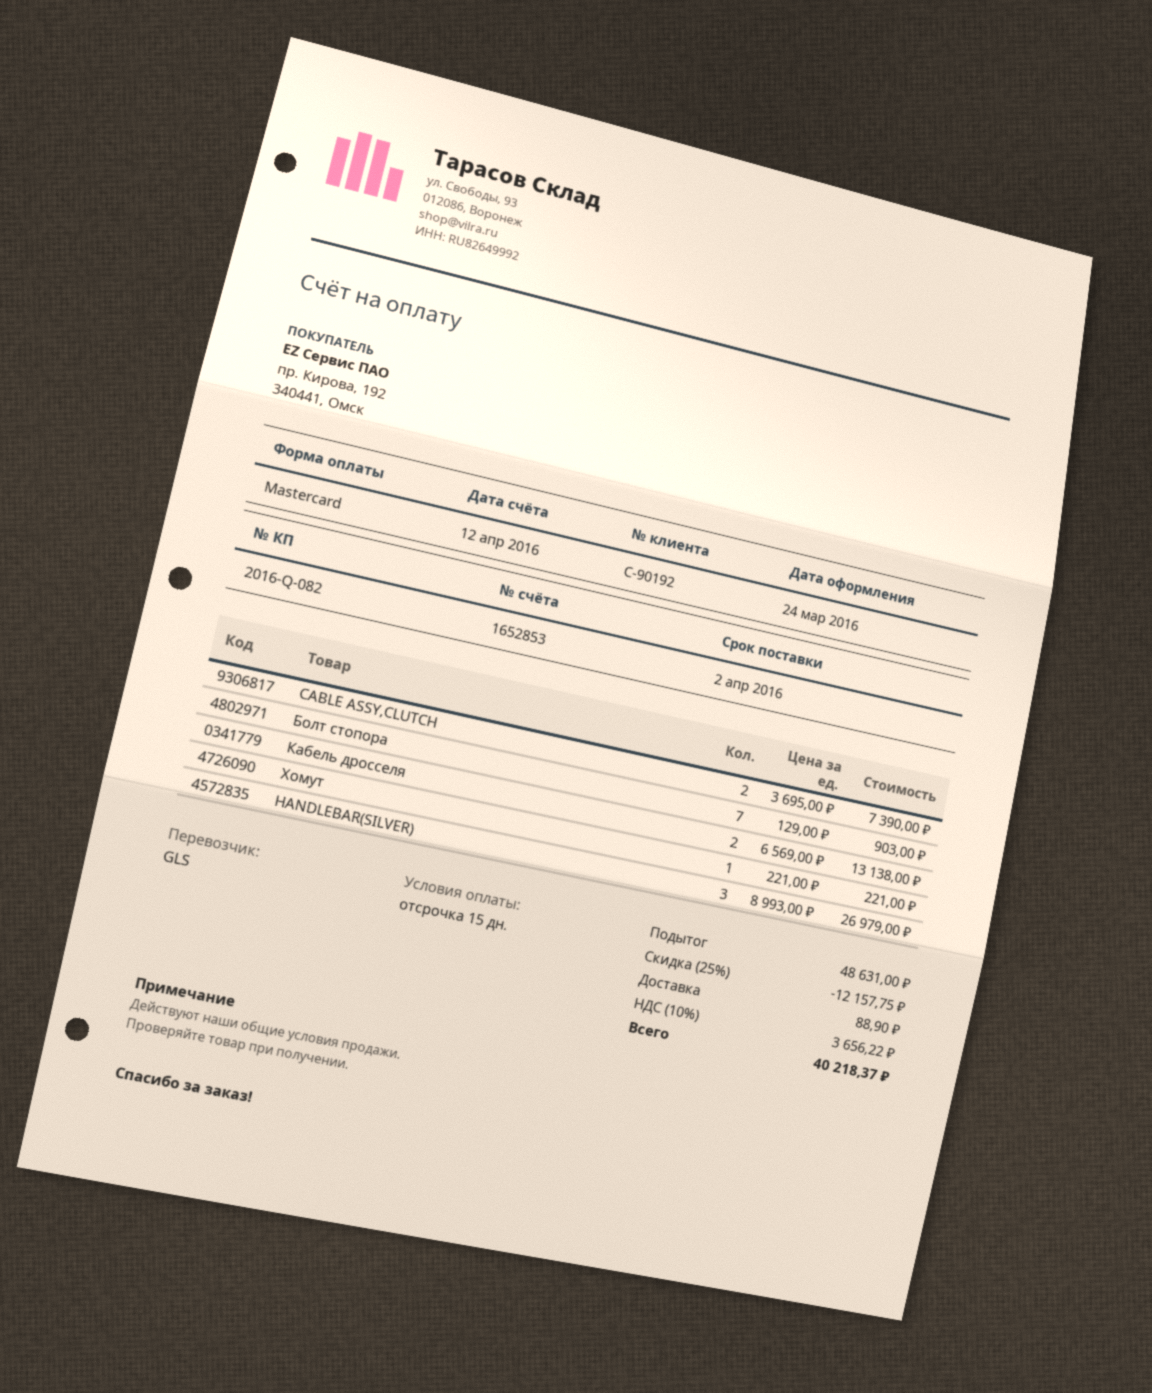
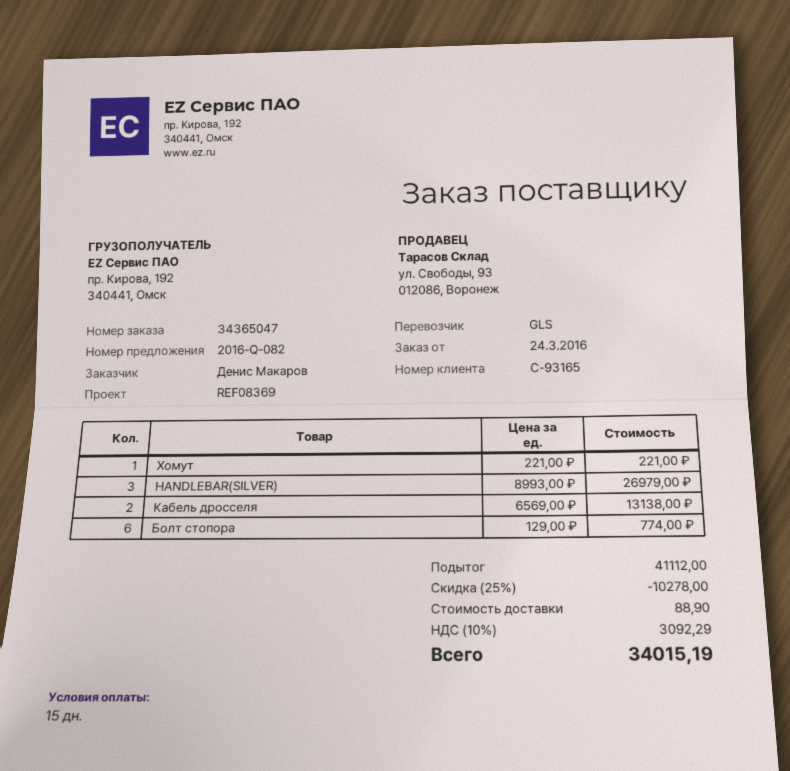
customer number: C-90192 -> C-93165
CABLE ASSY,CLUTCH: 2 x 3695.00 = 7390.00 -> none
Болт стопора: 7 x 129.00 = 903.00 -> 6 x 129.00 = 774.00
subtotal: 48631.00 -> 41112.00
discount: 25% = 12157.75 -> 25% = 10278.00
tax: 10% = 3656.22 -> 10% = 3092.29
total: 40218.37 -> 34015.19

